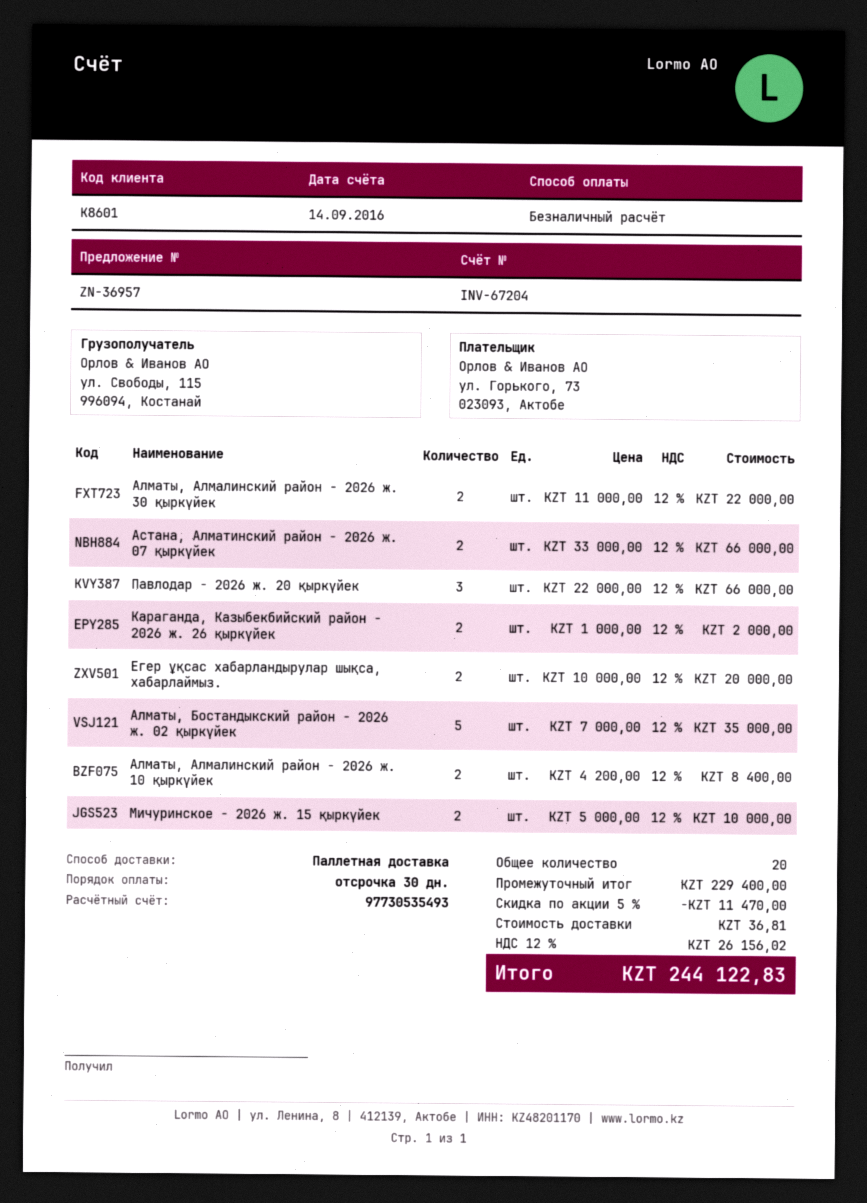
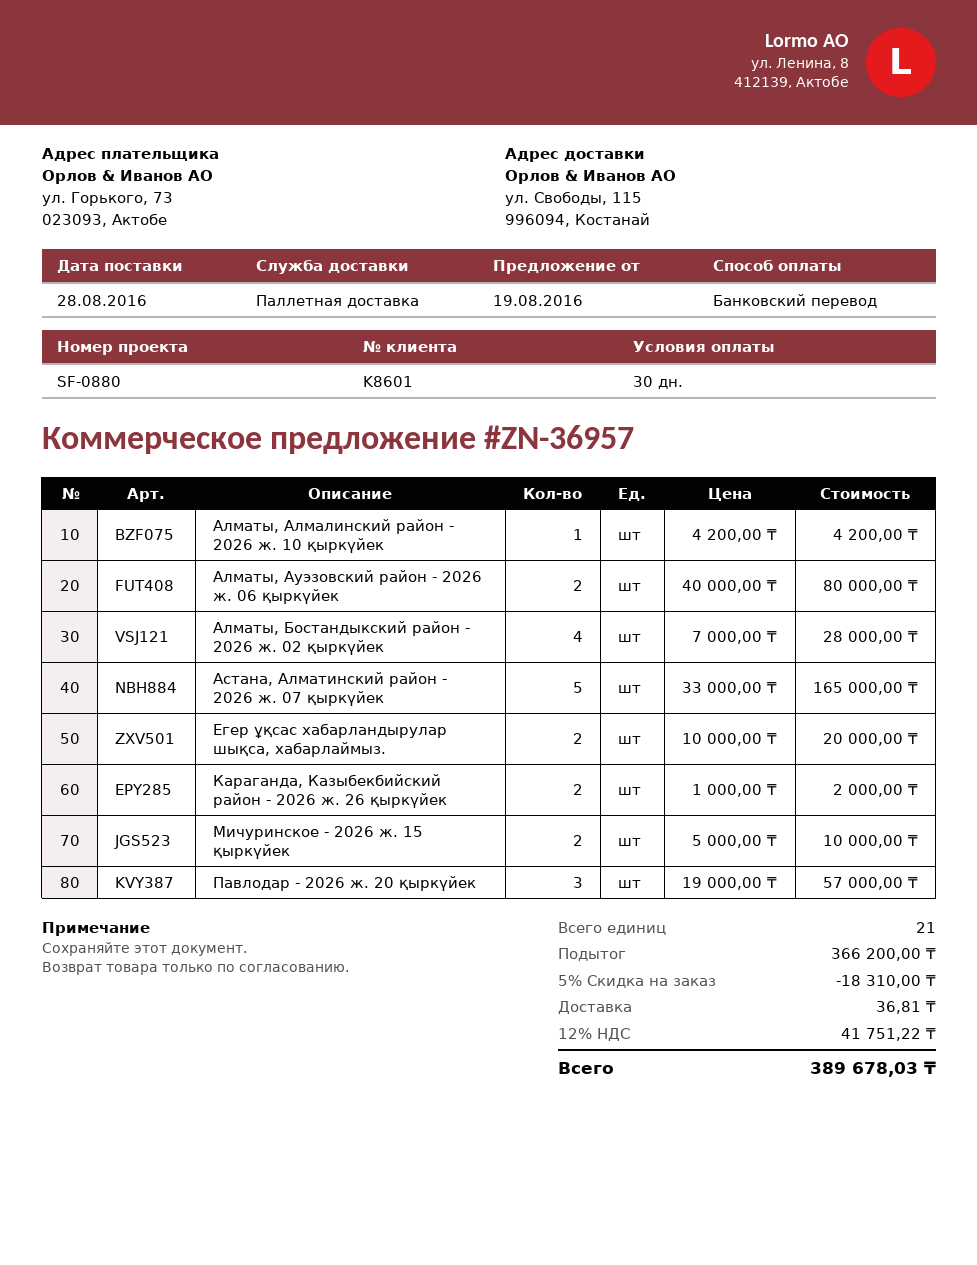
Алматы, Алмалинский район - 2026 ж. 30 қыркүйек: 2 x 11000.00 = 22000.00 -> none
Астана, Алматинский район - 2026 ж. 07 қыркүйек: 2 x 33000.00 = 66000.00 -> 5 x 33000.00 = 165000.00
Павлодар - 2026 ж. 20 қыркүйек: 3 x 22000.00 = 66000.00 -> 3 x 19000.00 = 57000.00
Алматы, Бостандыкский район - 2026 ж. 02 қыркүйек: 5 x 7000.00 = 35000.00 -> 4 x 7000.00 = 28000.00
Алматы, Алмалинский район - 2026 ж. 10 қыркүйек: 2 x 4200.00 = 8400.00 -> 1 x 4200.00 = 4200.00
Алматы, Ауэзовский район - 2026 ж. 06 қыркүйек: none -> 2 x 40000.00 = 80000.00
total quantity: 20 -> 21
subtotal: 229400.00 -> 366200.00
discount: 5% = 11470.00 -> 5% = 18310.00
tax: 12% = 26156.02 -> 12% = 41751.22
total: 244122.83 -> 389678.03

